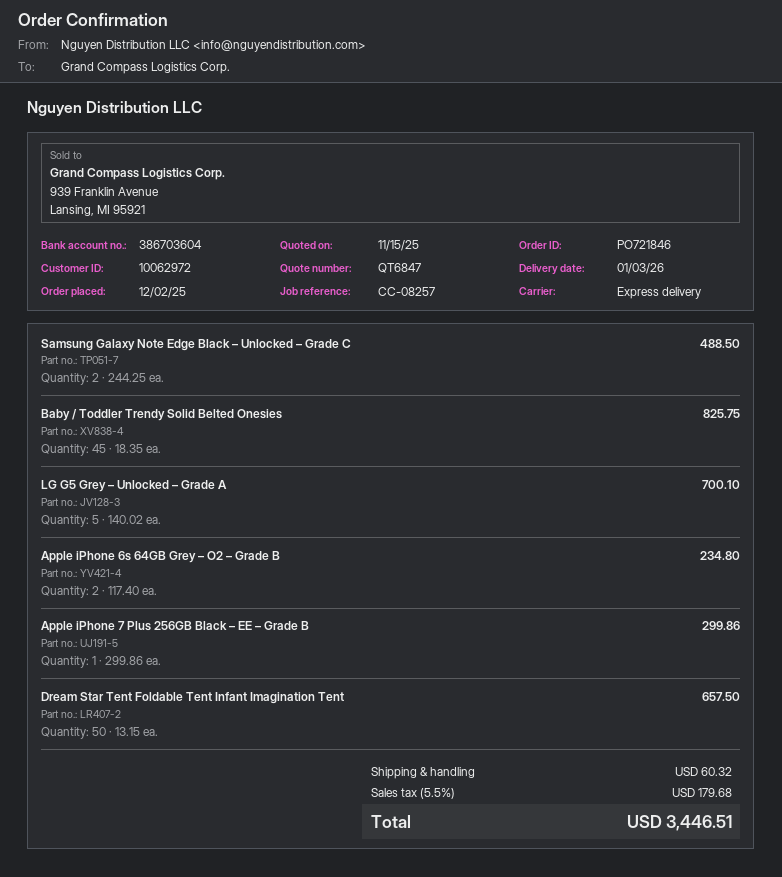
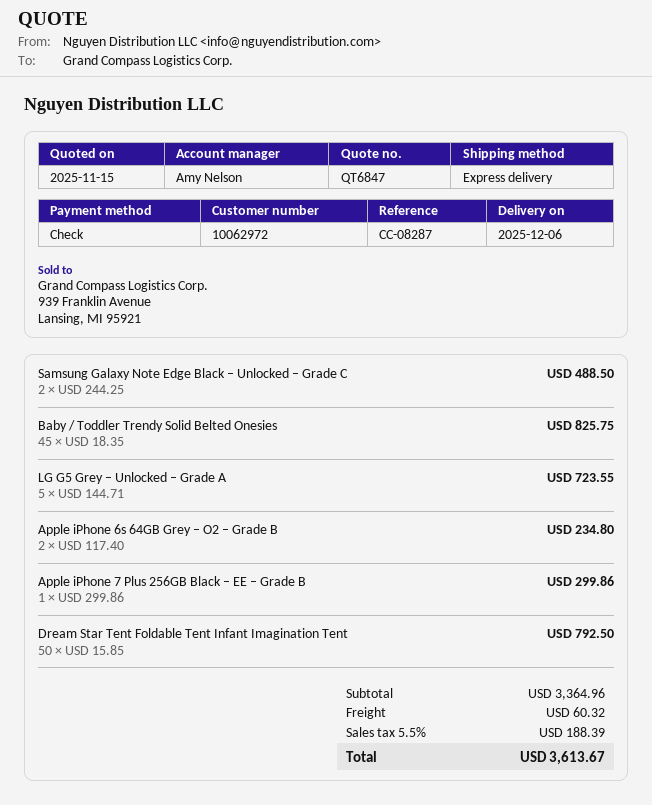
delivery date: 2026-01-03 -> 2025-12-06
reference: CC-08257 -> CC-08287
LG G5 Grey – Unlocked – Grade A: 5 x 140.02 = 700.10 -> 5 x 144.71 = 723.55
Dream Star Tent Foldable Tent Infant Imagination Tent: 50 x 13.15 = 657.50 -> 50 x 15.85 = 792.50
tax: 5.5% = 179.68 -> 5.5% = 188.39
total: 3446.51 -> 3613.67

